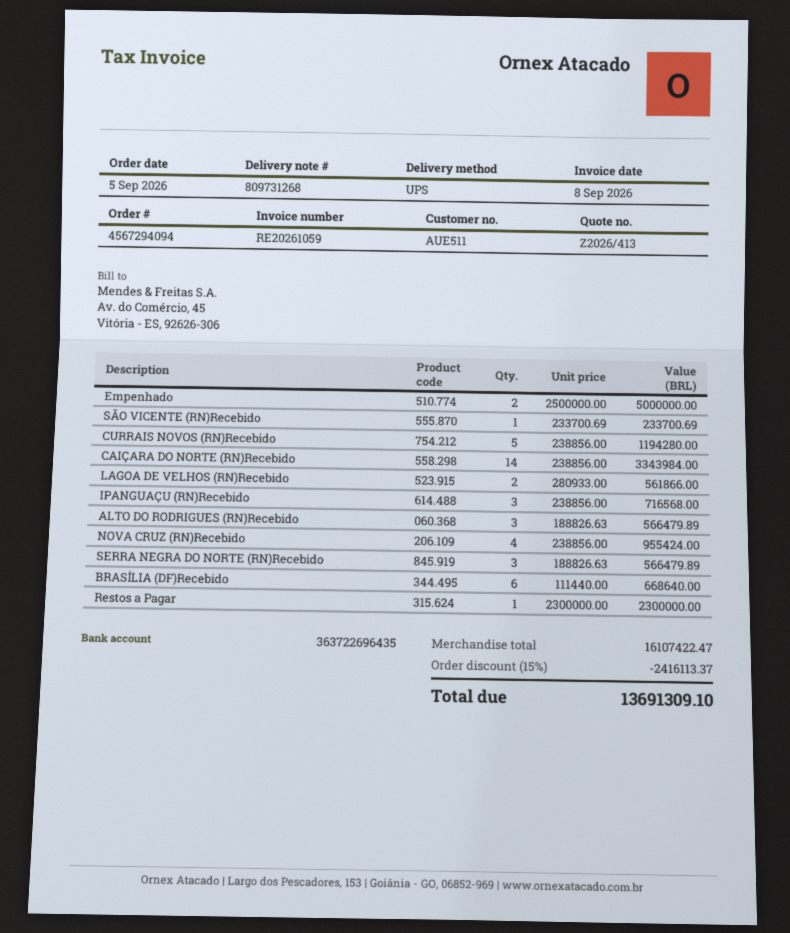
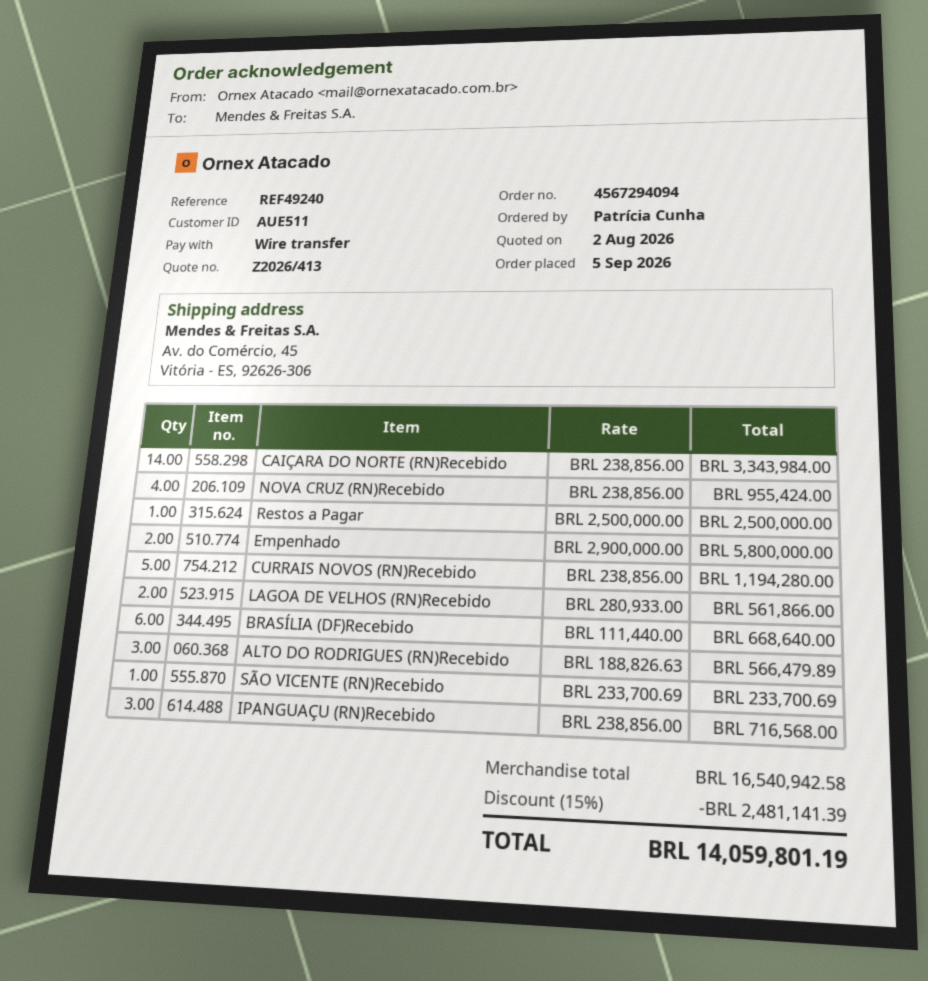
Empenhado: 2 x 2500000.00 = 5000000.00 -> 2 x 2900000.00 = 5800000.00
SERRA NEGRA DO NORTE (RN)Recebido: 3 x 188826.63 = 566479.89 -> none
Restos a Pagar: 1 x 2300000.00 = 2300000.00 -> 1 x 2500000.00 = 2500000.00
subtotal: 16107422.47 -> 16540942.58
discount: 15% = 2416113.37 -> 15% = 2481141.39
total: 13691309.10 -> 14059801.19

